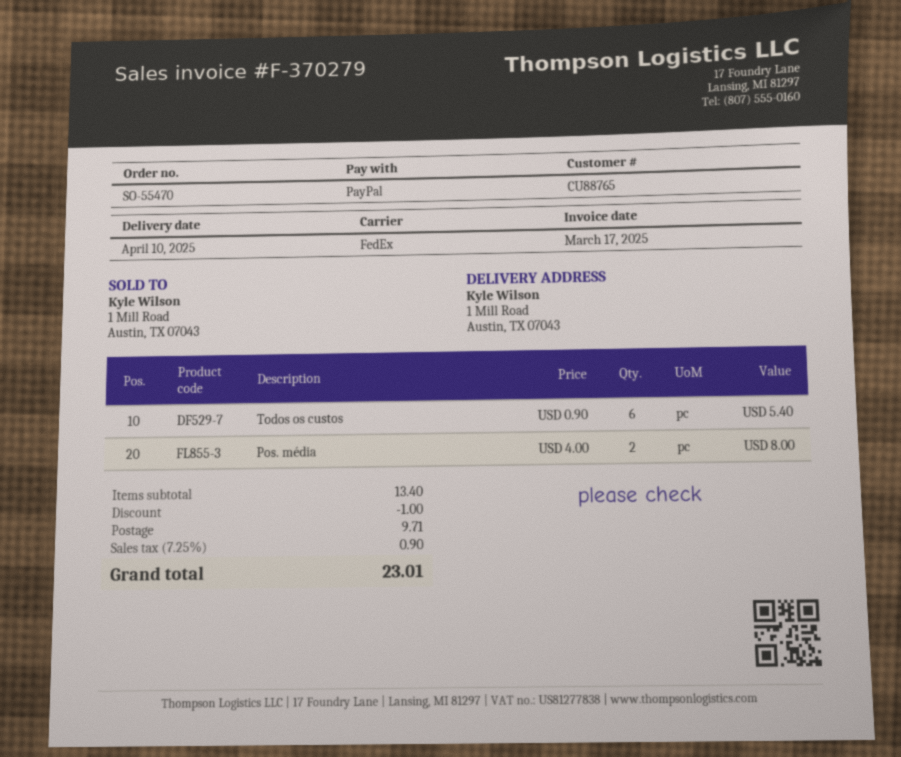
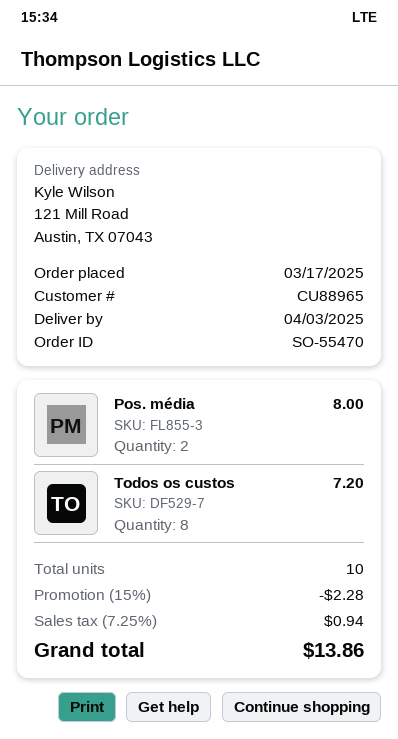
delivery date: 2025-04-10 -> 2025-04-03
customer number: CU88765 -> CU88965
ship to: 1 Mill Road, Austin, TX 07043 -> 121 Mill Road, Austin, TX 07043
Todos os custos: 6 for 5.40 -> 8 for 7.20
discount: 1.00 -> 2.28
shipping: 9.71 -> none
tax: 7.25% = 0.90 -> 7.25% = 0.94
total: 23.01 -> 13.86

